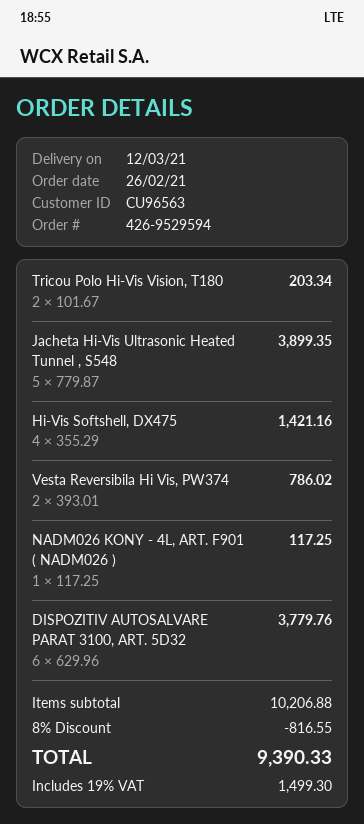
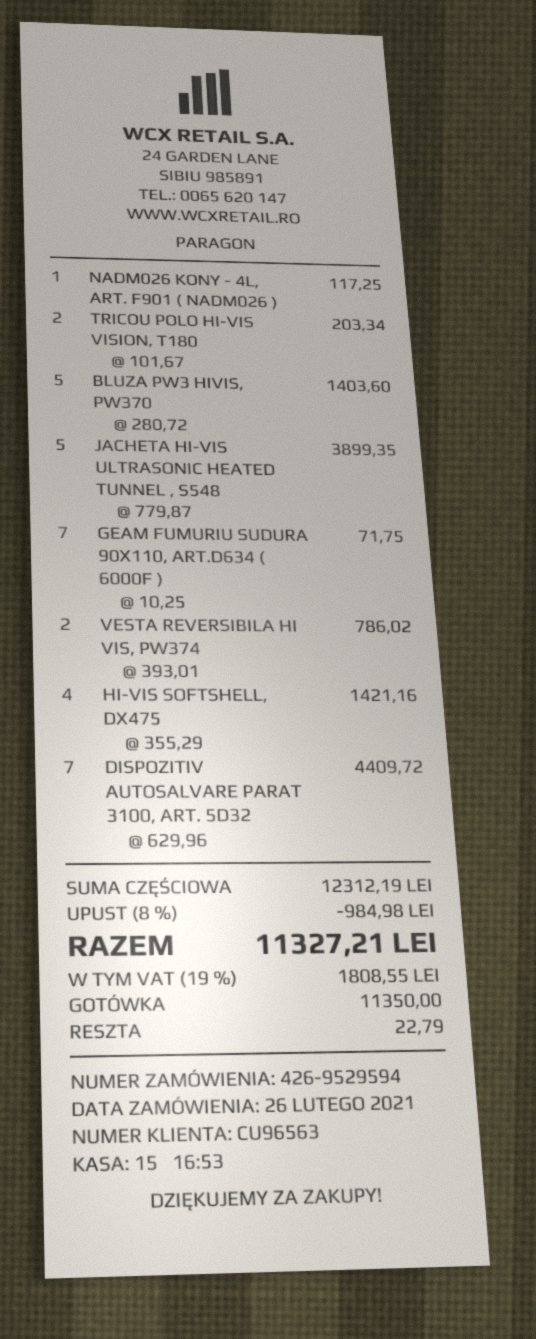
DISPOZITIV AUTOSALVARE PARAT 3100, ART. 5D32: 6 x 629.96 = 3779.76 -> 7 x 629.96 = 4409.72
BLUZA PW3 HIVIS, PW370: none -> 5 x 280.72 = 1403.60
GEAM FUMURIU SUDURA 90X110, ART.D634 ( 6000F ): none -> 7 x 10.25 = 71.75
subtotal: 10206.88 -> 12312.19
discount: 8% = 816.55 -> 8% = 984.98
tax: 19% = 1499.30 -> 19% = 1808.55
total: 9390.33 -> 11327.21

